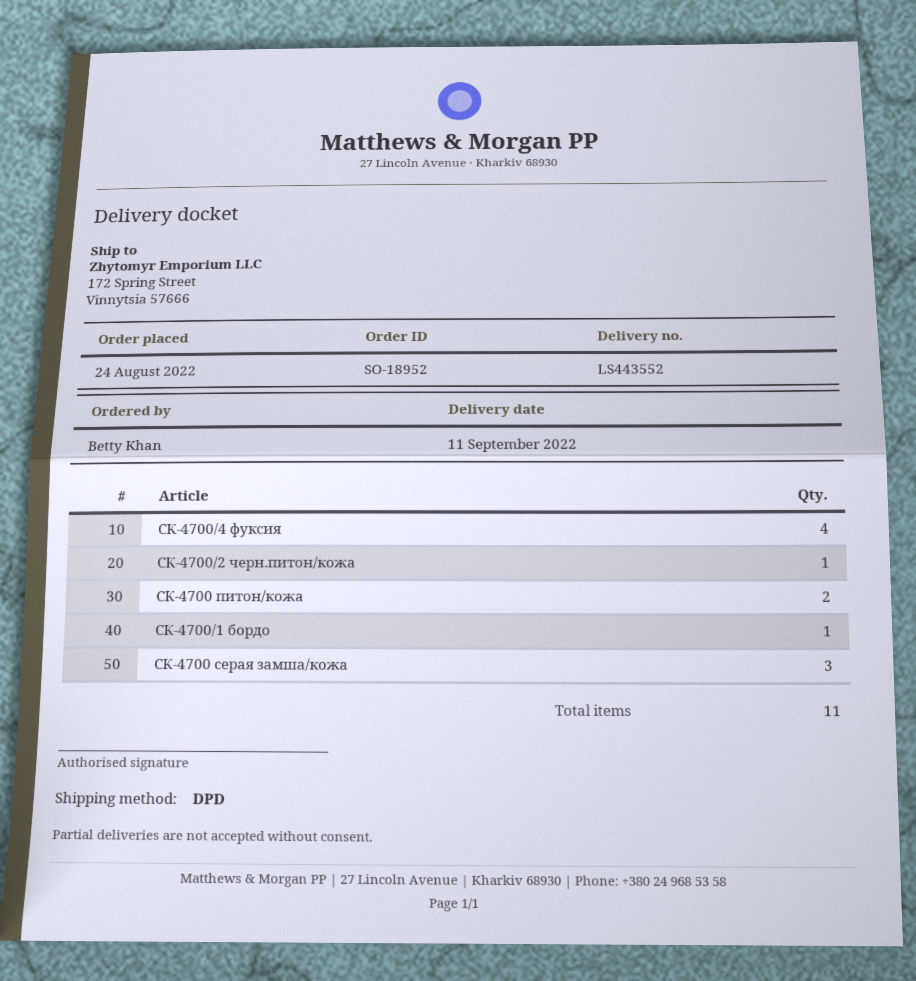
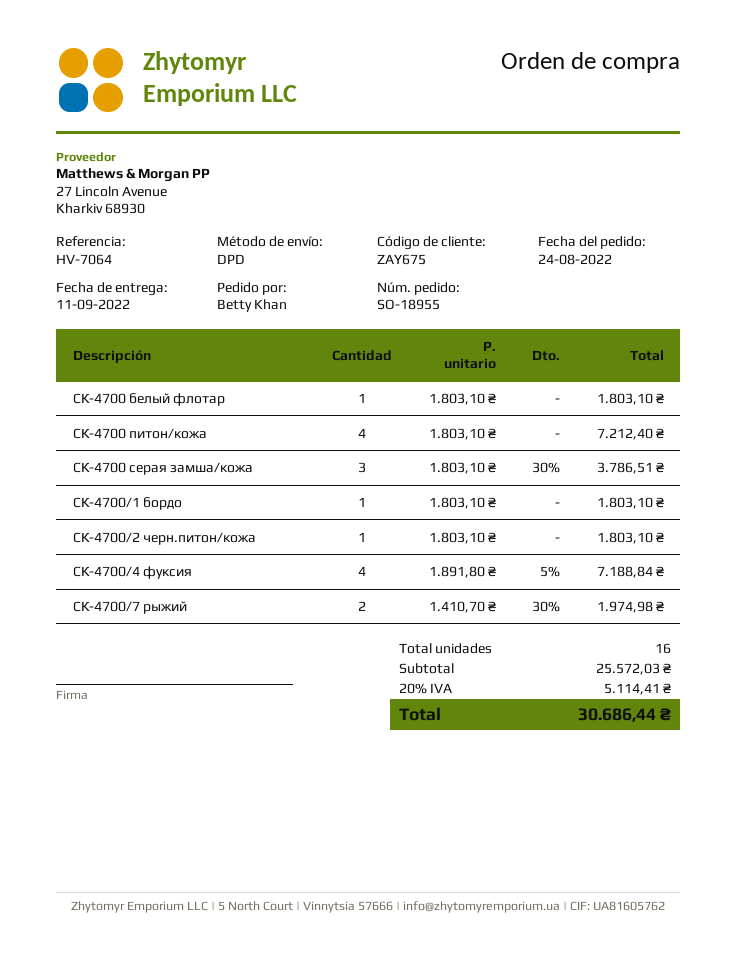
order number: SO-18952 -> SO-18955
СК-4700 питон/кожа: 2 -> 4
СК-4700 белый флотар: none -> 1
СК-4700/7 рыжий: none -> 2
total quantity: 11 -> 16

